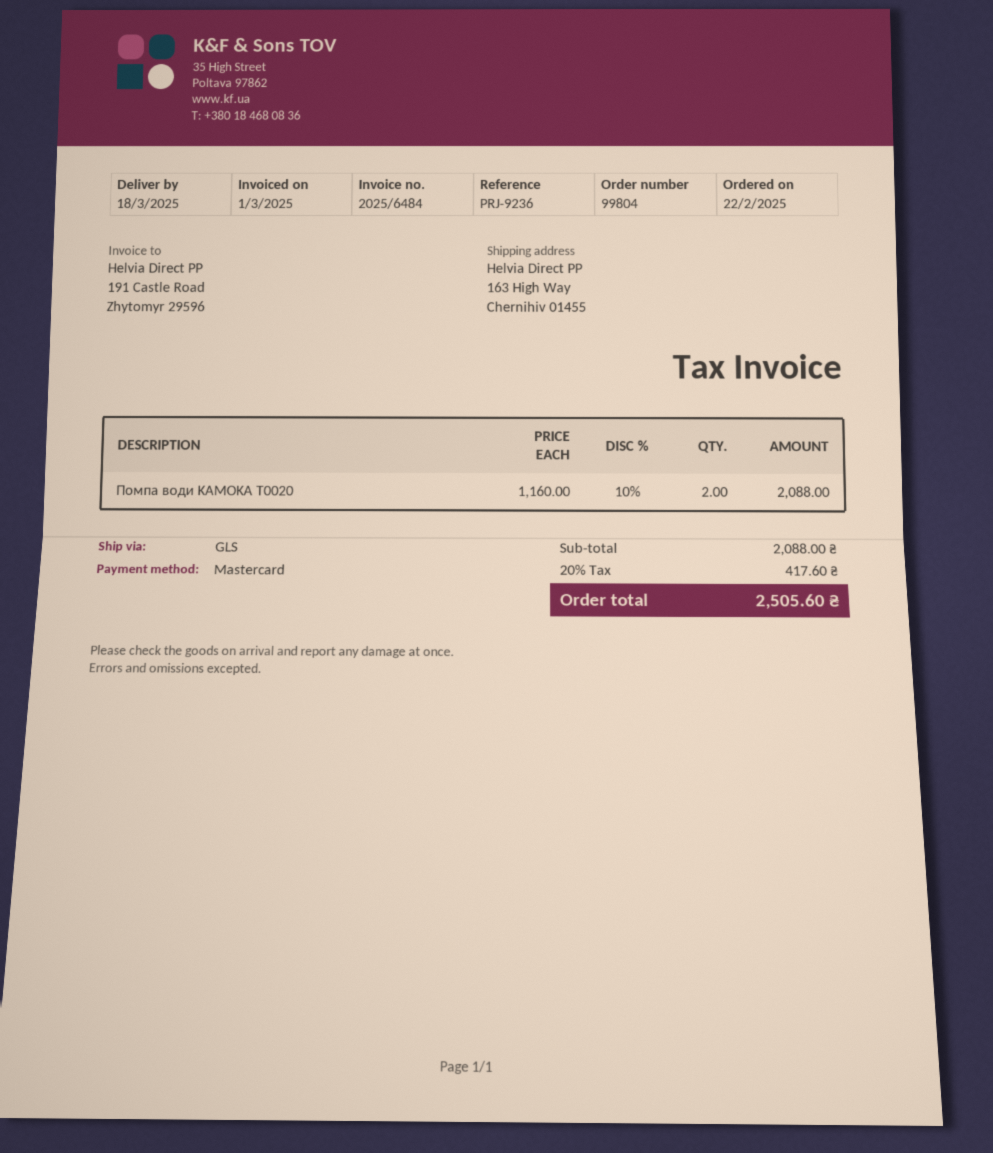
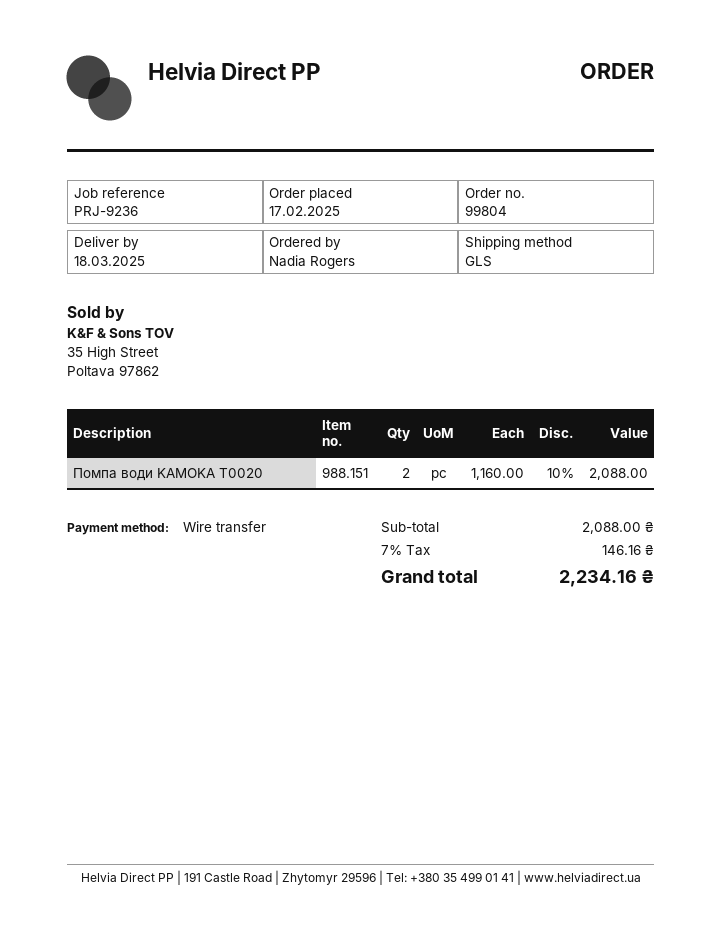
order date: 2025-02-22 -> 2025-02-17
payment method: Mastercard -> bank transfer
tax: 20% = 417.60 -> 7% = 146.16
total: 2505.60 -> 2234.16

